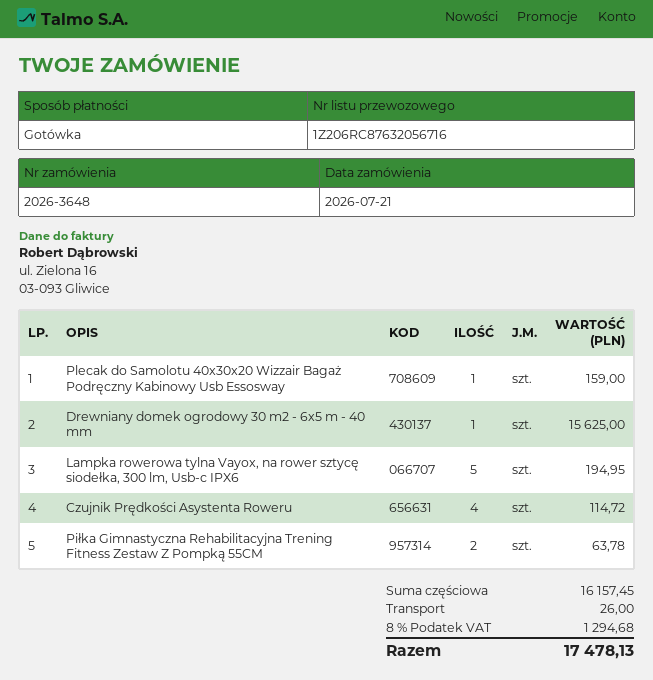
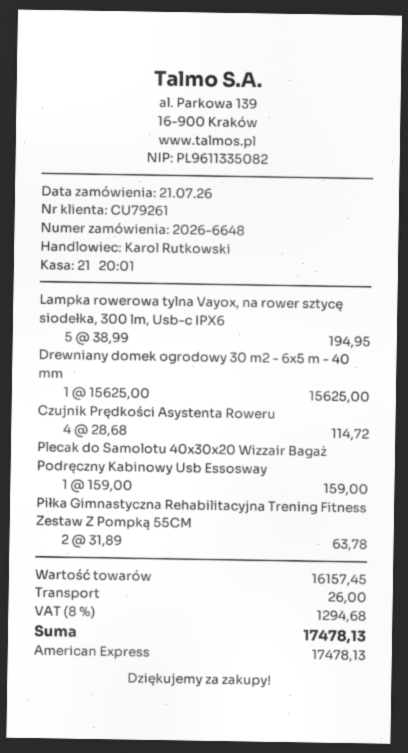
order number: 2026-3648 -> 2026-6648
payment method: cash -> American Express

